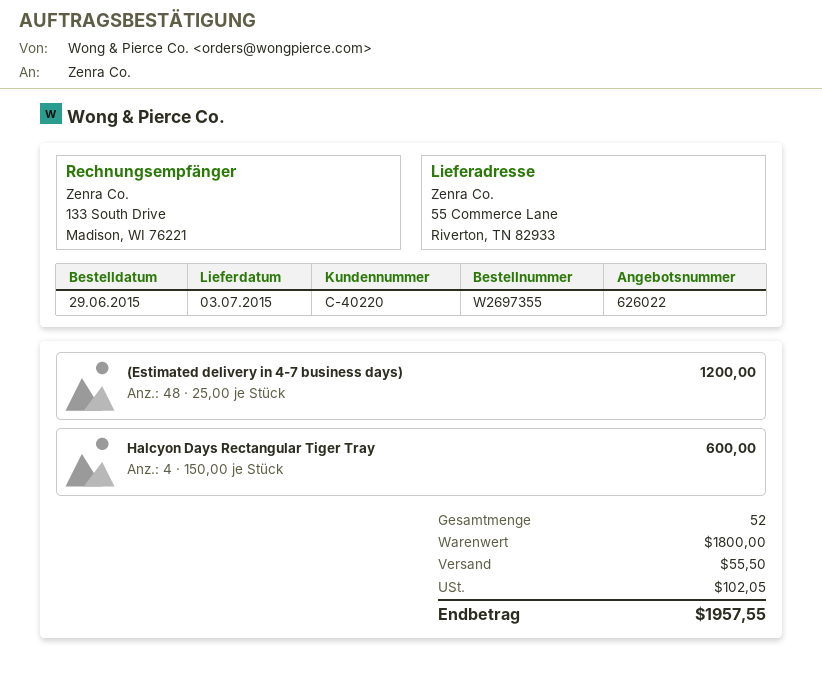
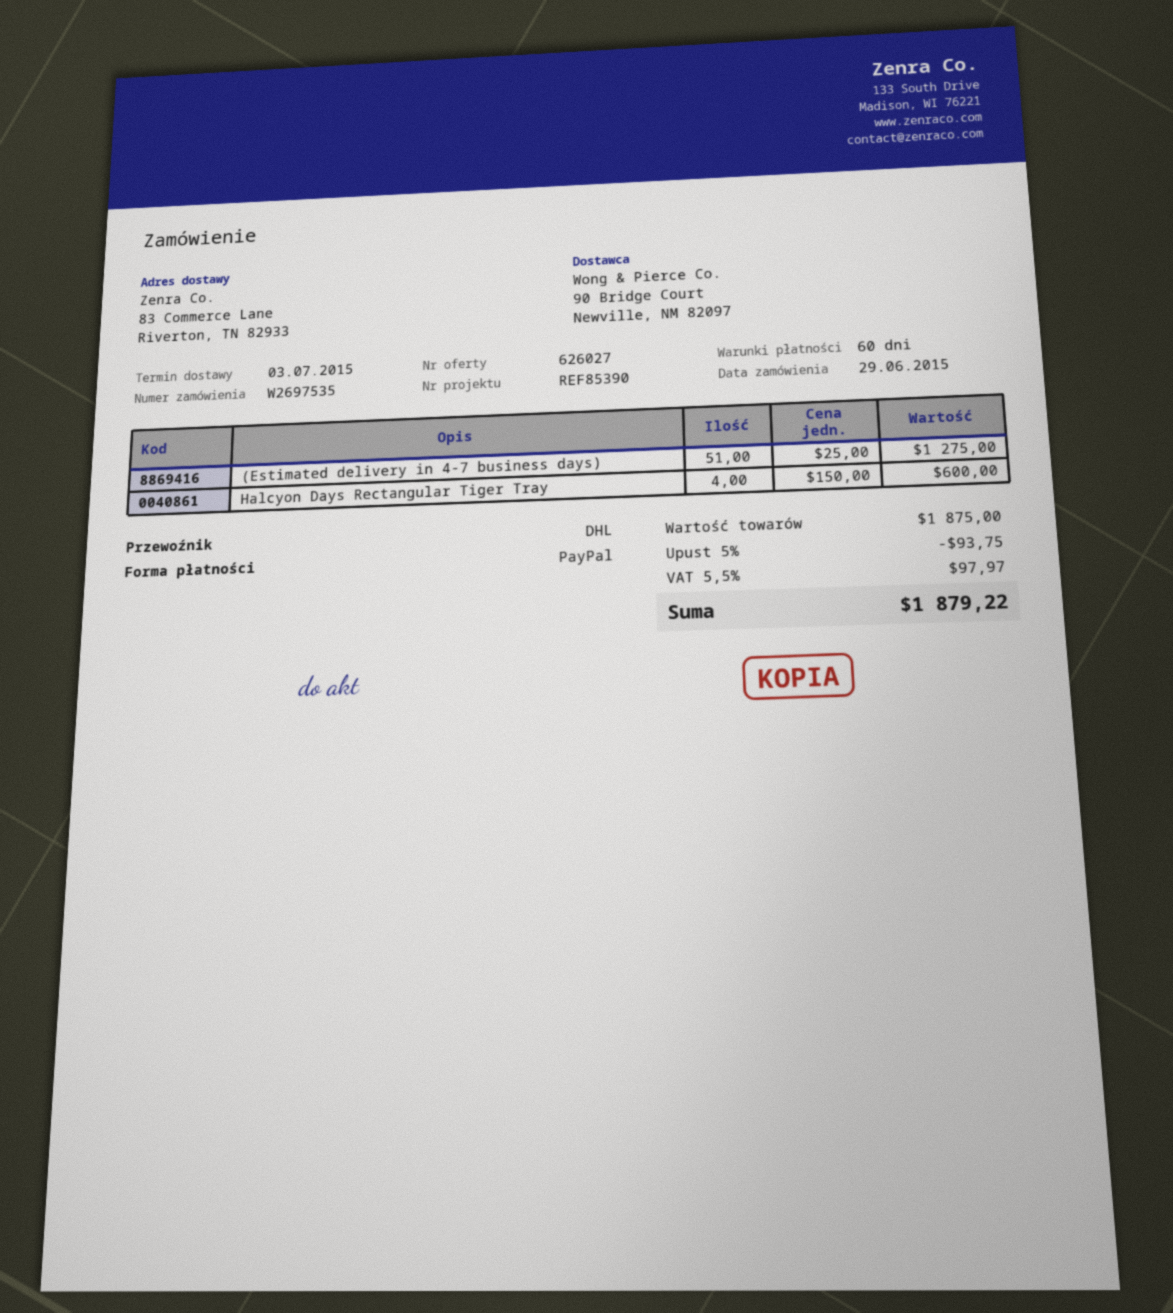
quote number: 626022 -> 626027
order number: W2697355 -> W2697535
ship to: 55 Commerce Lane, Riverton, TN 82933 -> 83 Commerce Lane, Riverton, TN 82933
(Estimated delivery in 4-7 business days): 48 x 25.00 = 1200.00 -> 51 x 25.00 = 1275.00
subtotal: 1800.00 -> 1875.00
discount: none -> 5% = 93.75
shipping: 55.50 -> none
tax: 102.05 -> 97.97
total: 1957.55 -> 1879.22

